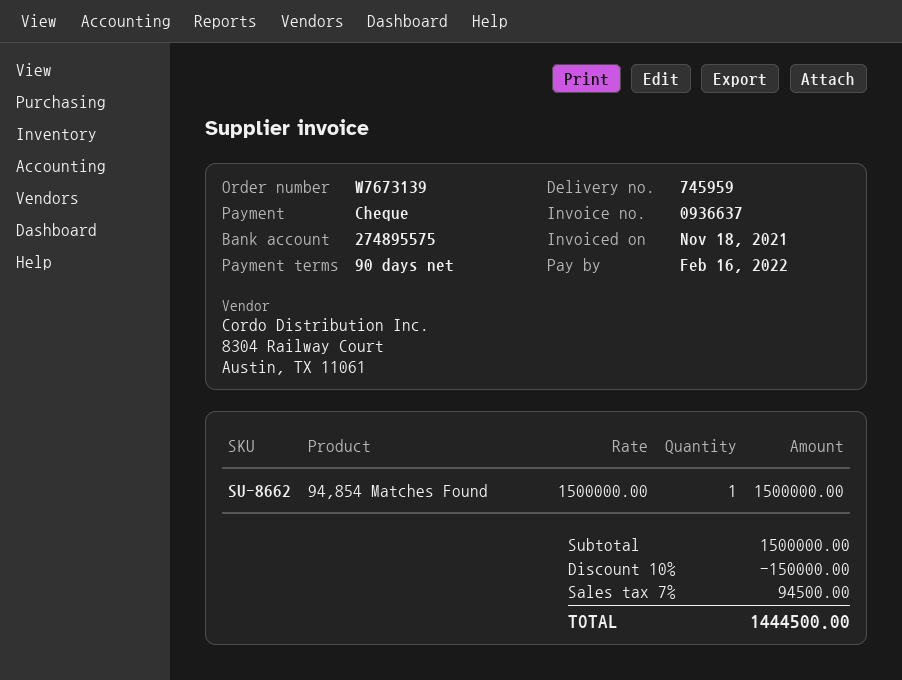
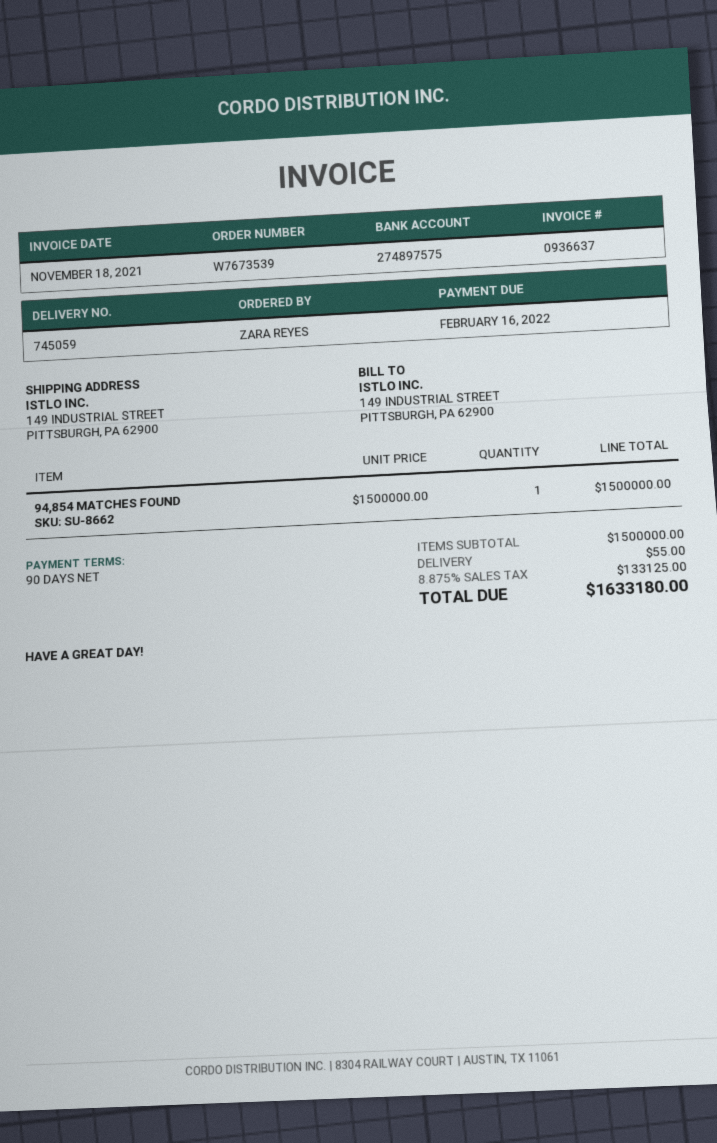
order number: W7673139 -> W7673539
delivery note number: 745959 -> 745059
bank account: 274895575 -> 274897575
discount: 10% = 150000.00 -> none
shipping: none -> 55.00
tax: 7% = 94500.00 -> 8.875% = 133125.00
total: 1444500.00 -> 1633180.00

